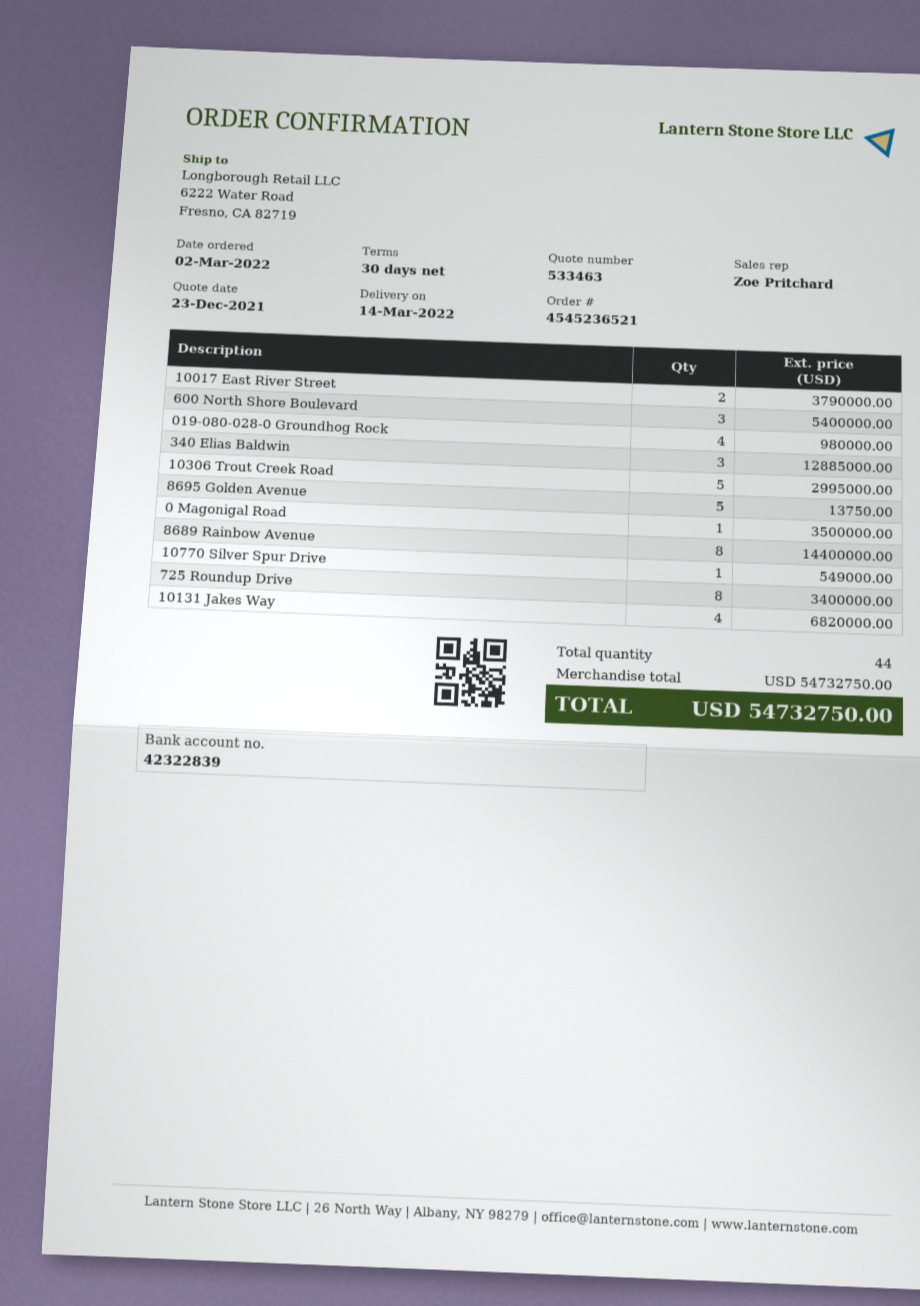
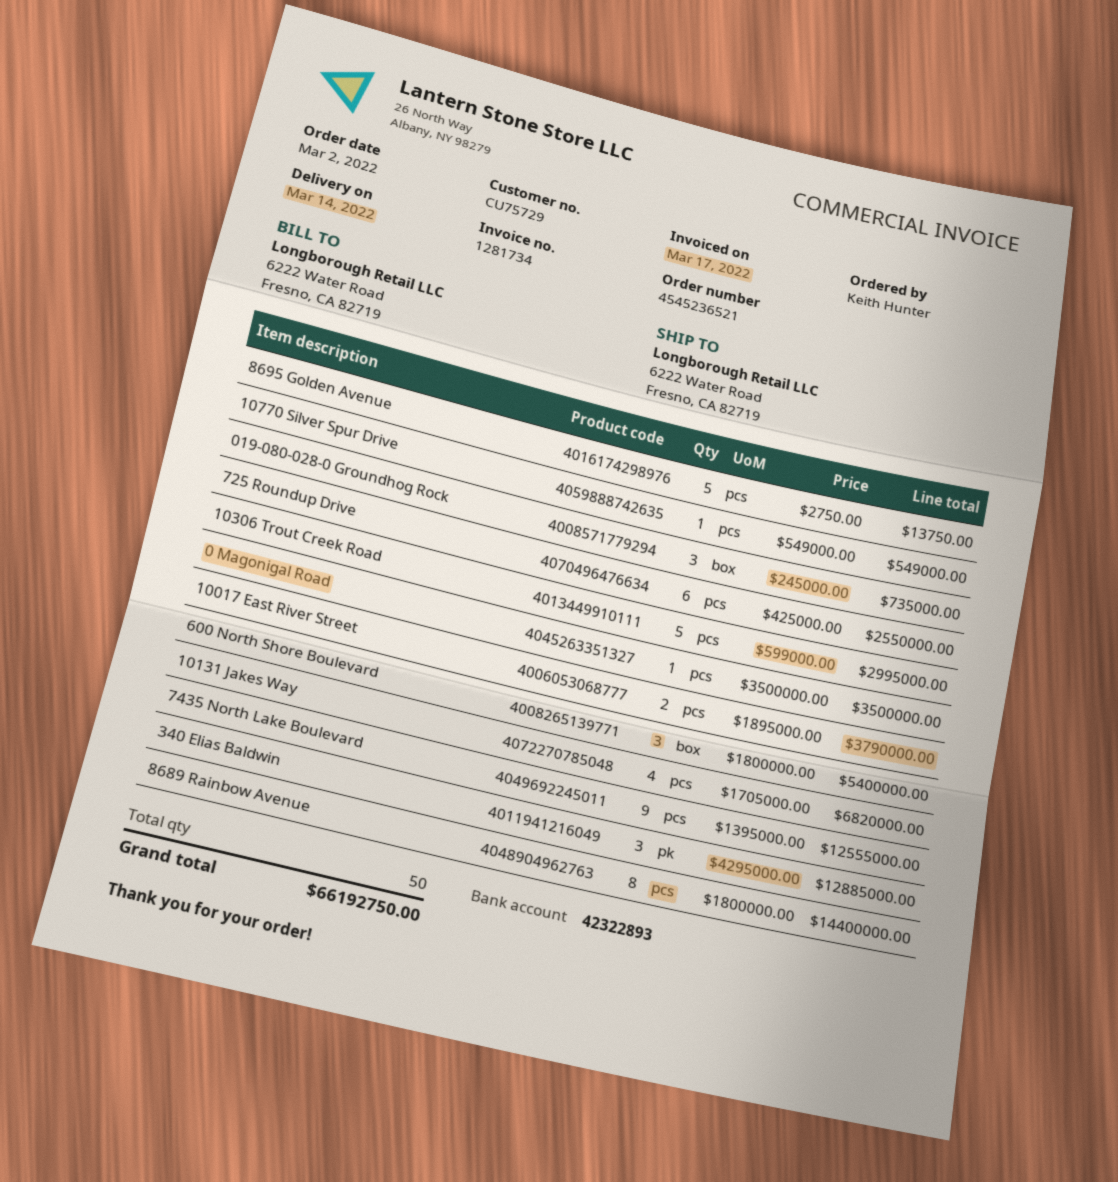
bank account: 42322839 -> 42322893
019-080-028-0 Groundhog Rock: 4 for 980000.00 -> 3 for 735000.00
725 Roundup Drive: 8 for 3400000.00 -> 6 for 2550000.00
7435 North Lake Boulevard: none -> 9 for 12555000.00
total quantity: 44 -> 50
total: 54732750.00 -> 66192750.00

